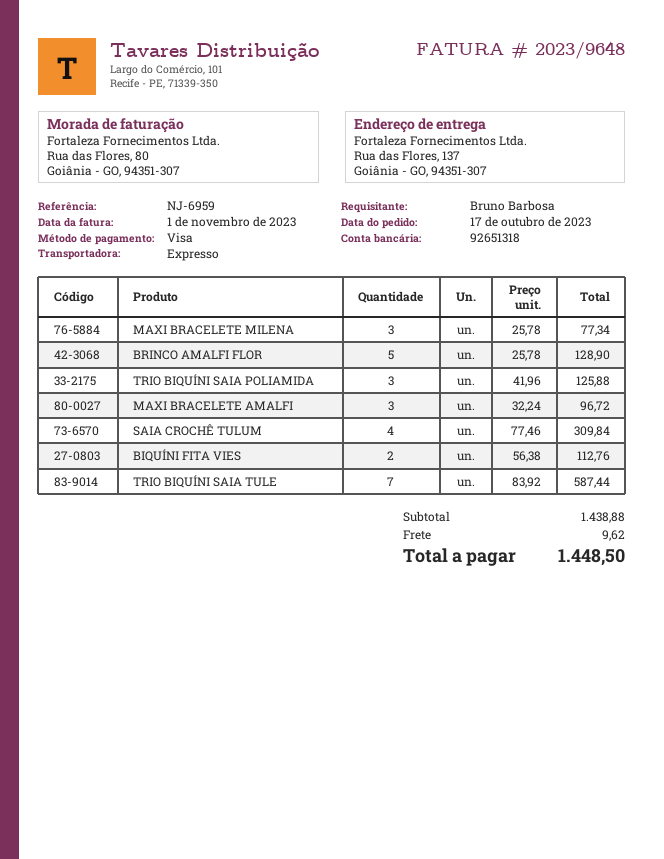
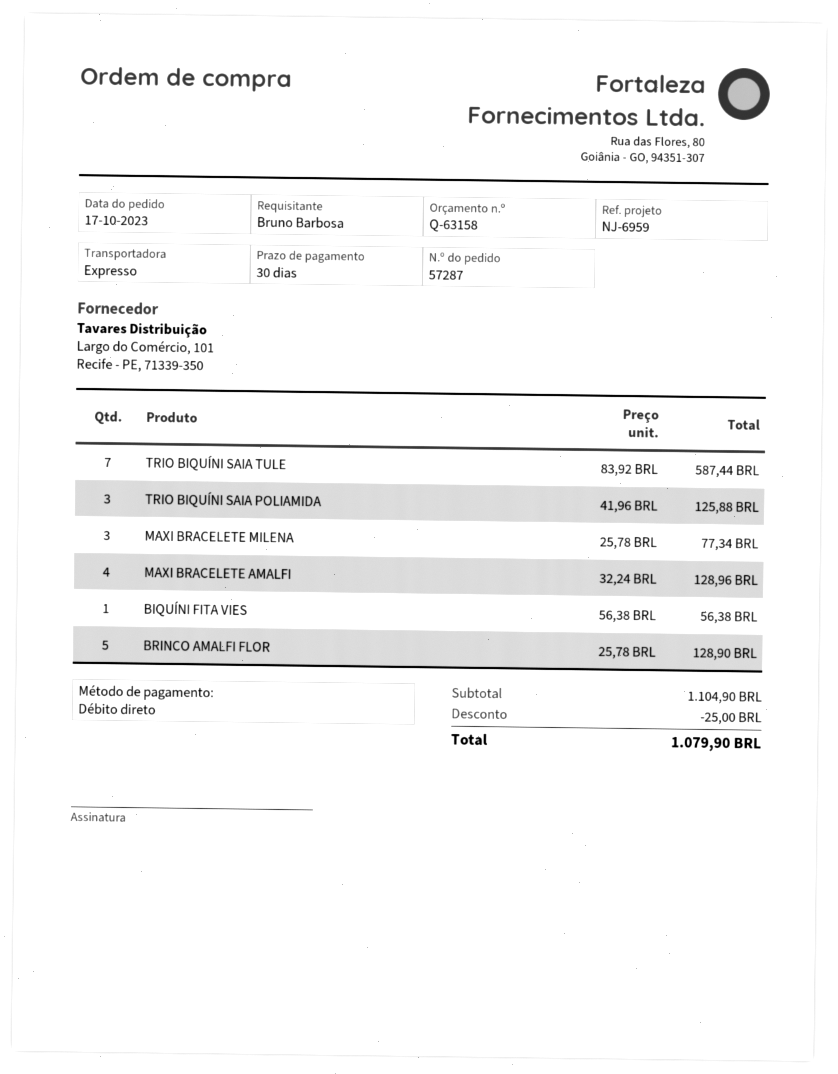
payment method: Visa -> direct debit
MAXI BRACELETE AMALFI: 3 x 32.24 = 96.72 -> 4 x 32.24 = 128.96
SAIA CROCHÊ TULUM: 4 x 77.46 = 309.84 -> none
BIQUÍNI FITA VIES: 2 x 56.38 = 112.76 -> 1 x 56.38 = 56.38
subtotal: 1438.88 -> 1104.90
discount: none -> 25.00
shipping: 9.62 -> none
total: 1448.50 -> 1079.90

